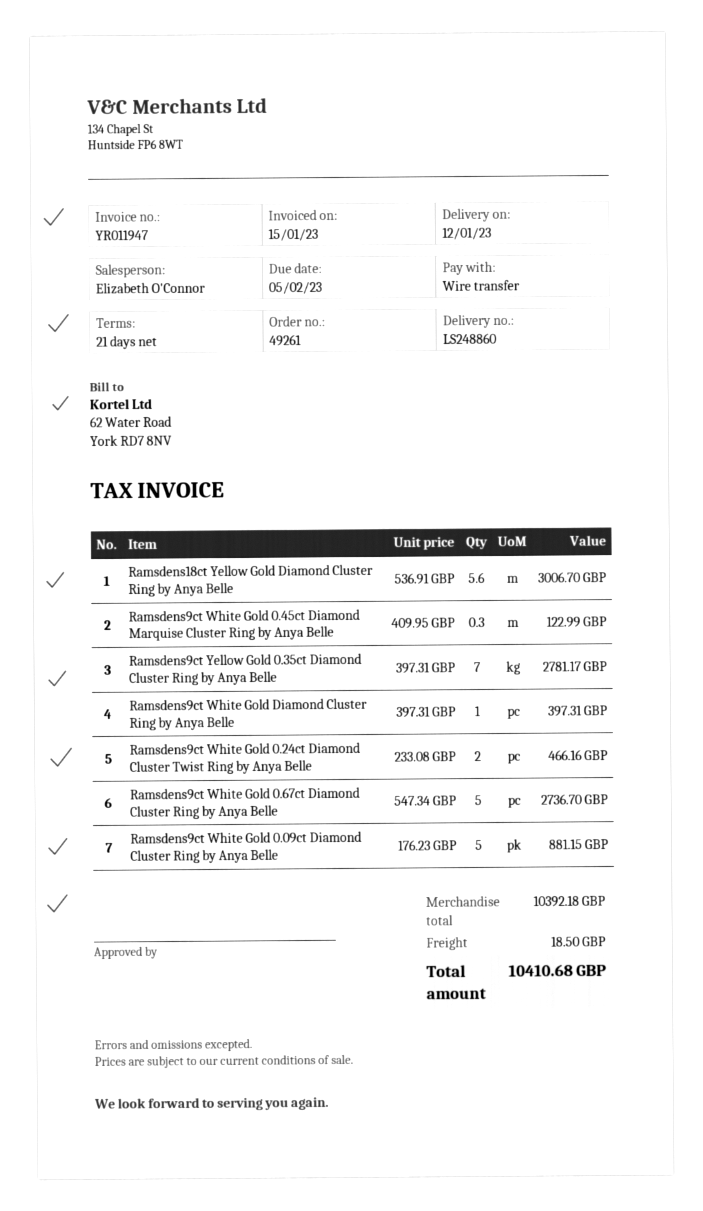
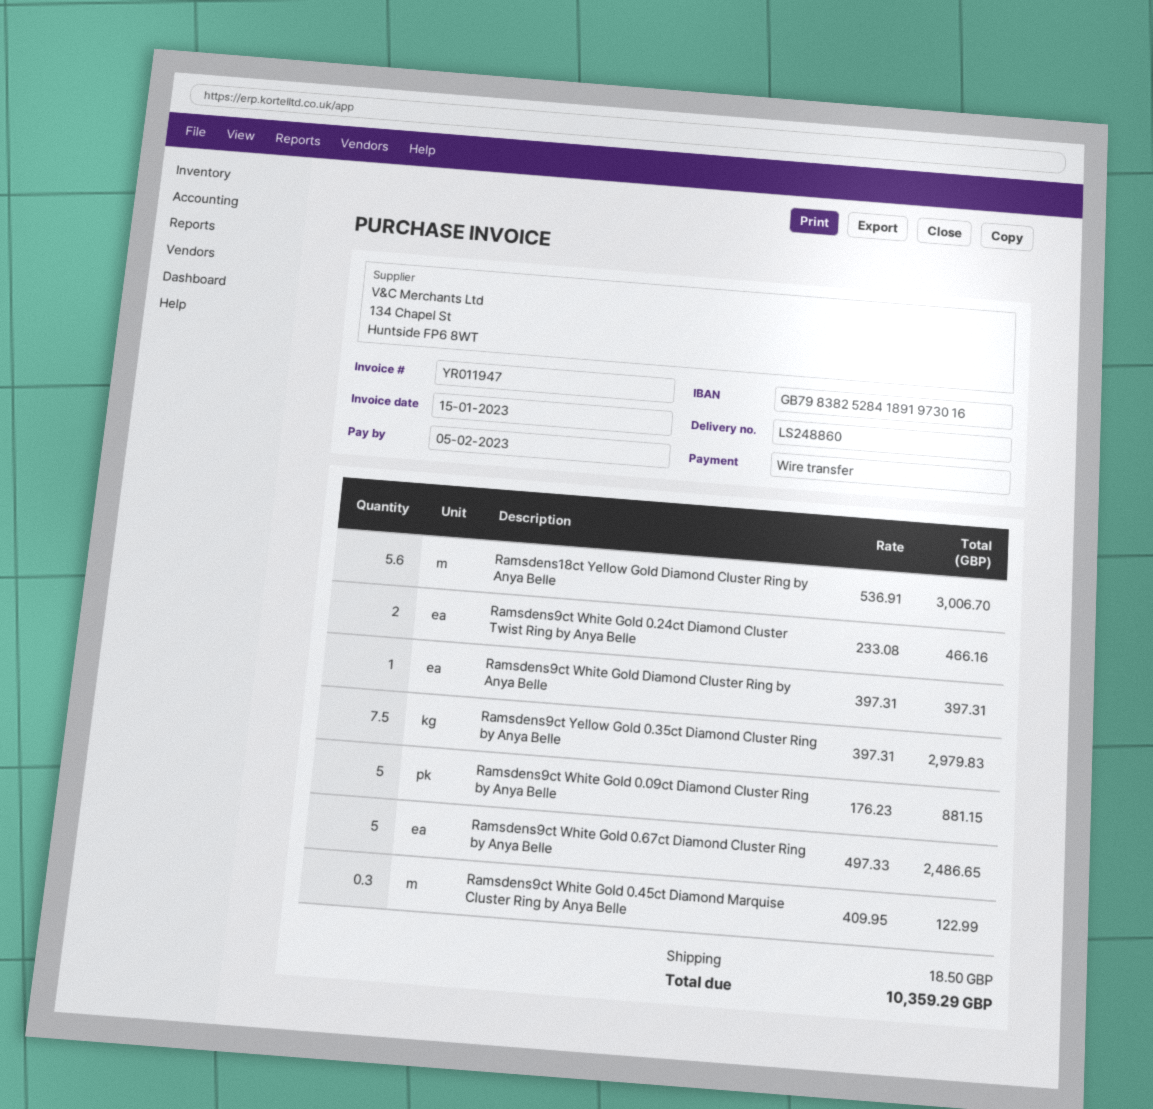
Ramsdens9ct Yellow Gold 0.35ct Diamond Cluster Ring by Anya Belle: 7 x 397.31 = 2781.17 -> 7.5 x 397.31 = 2979.83
Ramsdens9ct White Gold 0.67ct Diamond Cluster Ring by Anya Belle: 5 x 547.34 = 2736.70 -> 5 x 497.33 = 2486.65
total: 10410.68 -> 10359.29

